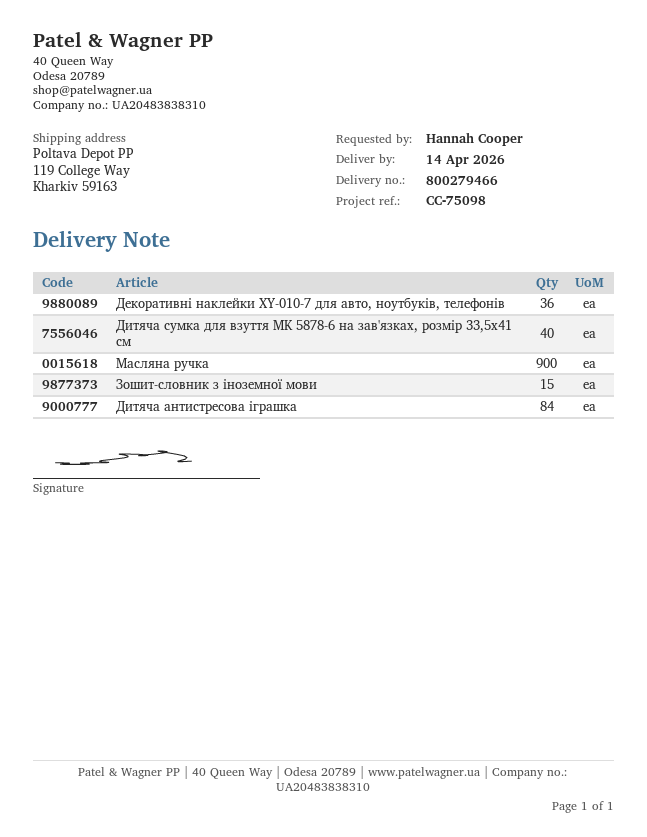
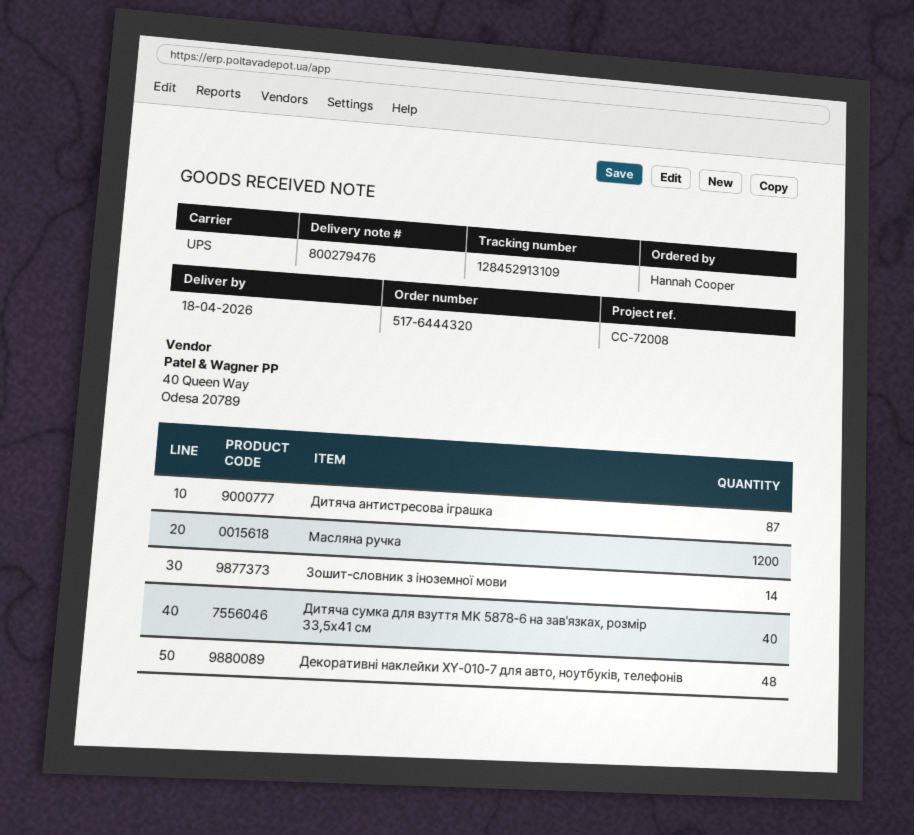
delivery note number: 800279466 -> 800279476
delivery date: 2026-04-14 -> 2026-04-18
reference: CC-75098 -> CC-72008
Декоративні наклейки XY-010-7 для авто, ноутбуків, телефонів: 36 -> 48
Масляна ручка: 900 -> 1200
Зошит-словник з іноземної мови: 15 -> 14
Дитяча антистресова іграшка: 84 -> 87

